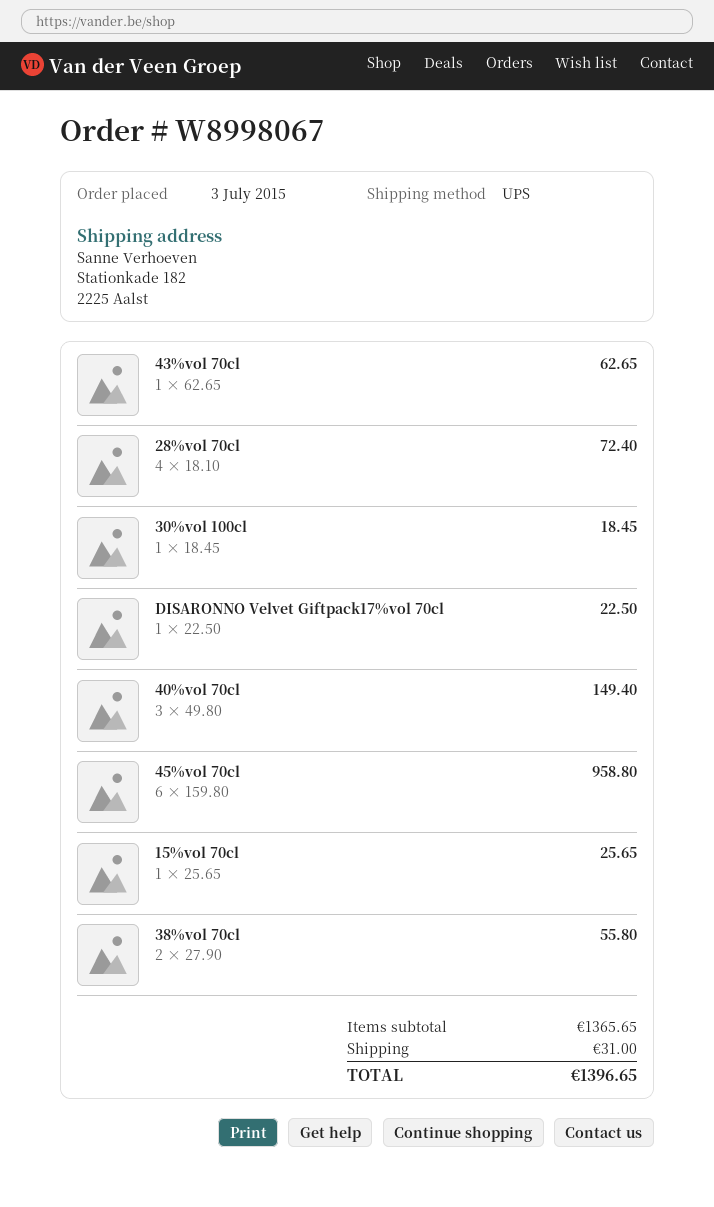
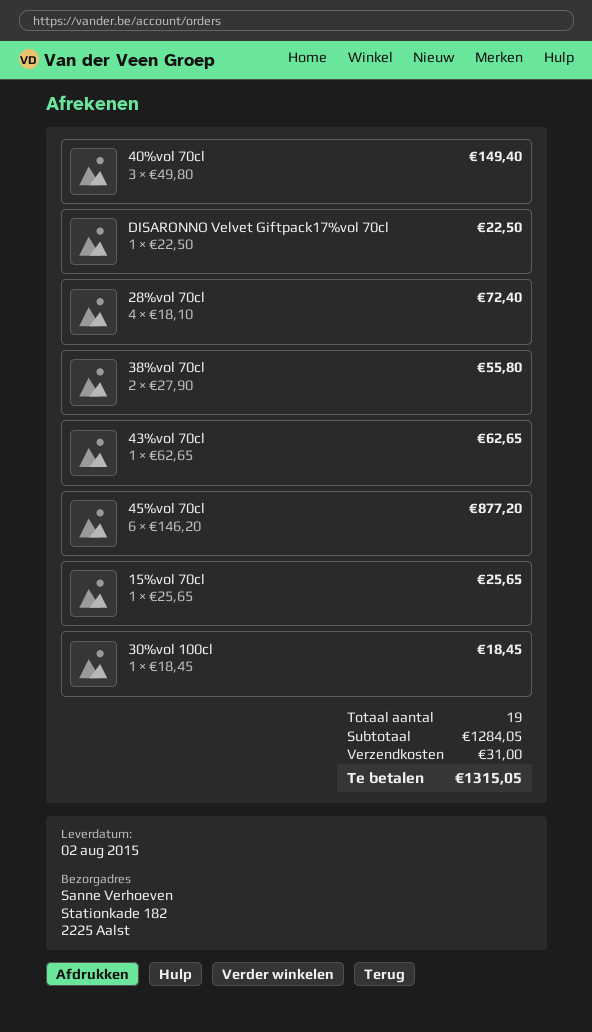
45%vol 70cl: 6 x 159.80 = 958.80 -> 6 x 146.20 = 877.20
subtotal: 1365.65 -> 1284.05
total: 1396.65 -> 1315.05

